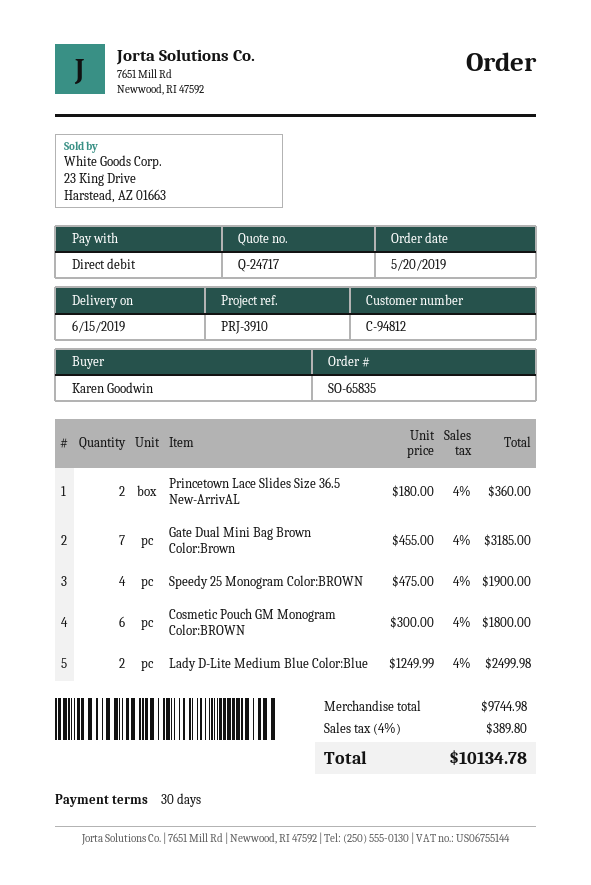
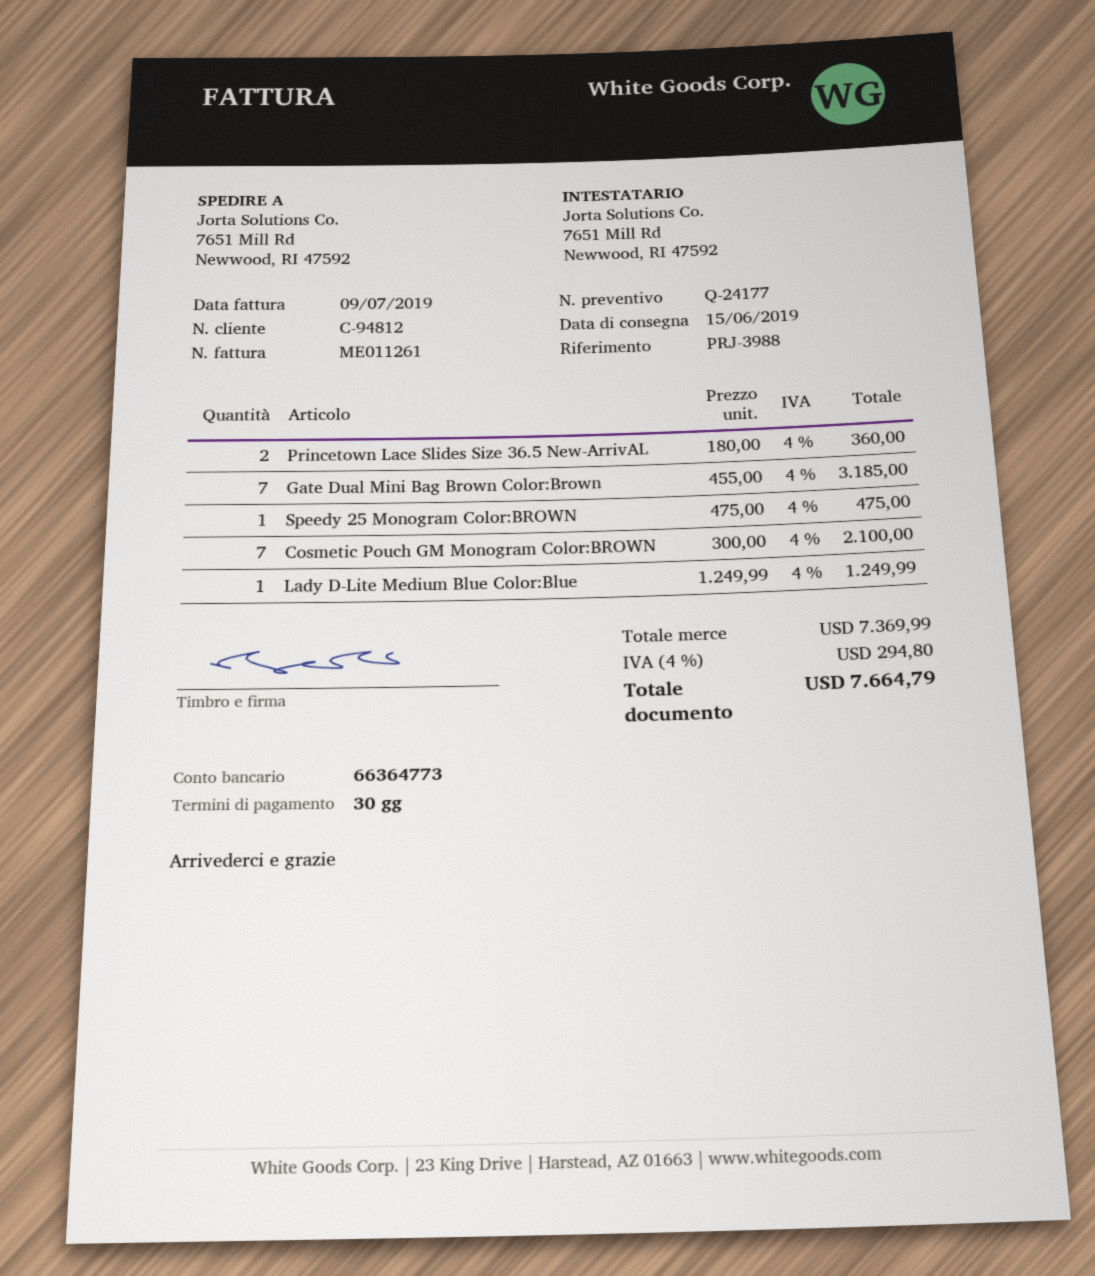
quote number: Q-24717 -> Q-24177
reference: PRJ-3910 -> PRJ-3988
Speedy 25 Monogram Color:BROWN: 4 x 475.00 = 1900.00 -> 1 x 475.00 = 475.00
Cosmetic Pouch GM Monogram Color:BROWN: 6 x 300.00 = 1800.00 -> 7 x 300.00 = 2100.00
Lady D-Lite Medium Blue Color:Blue: 2 x 1249.99 = 2499.98 -> 1 x 1249.99 = 1249.99
subtotal: 9744.98 -> 7369.99
tax: 4% = 389.80 -> 4% = 294.80
total: 10134.78 -> 7664.79

